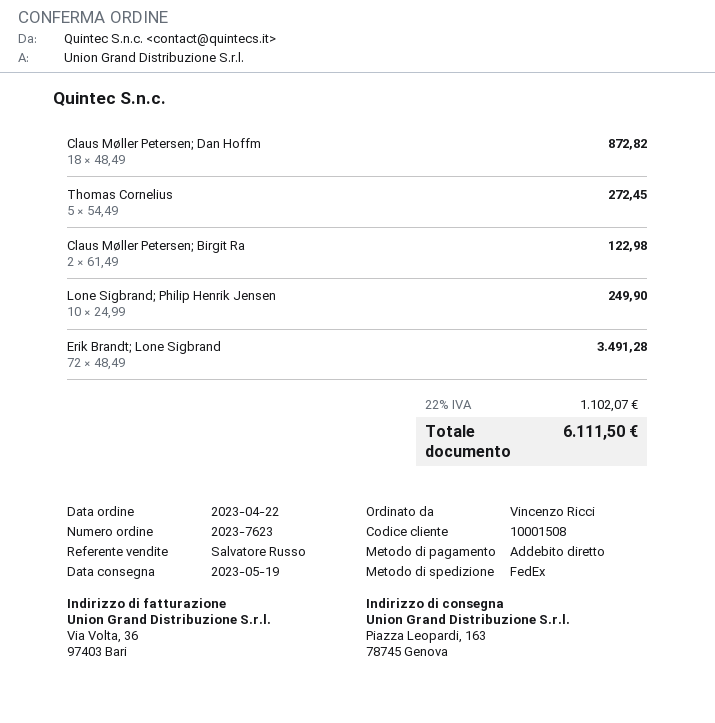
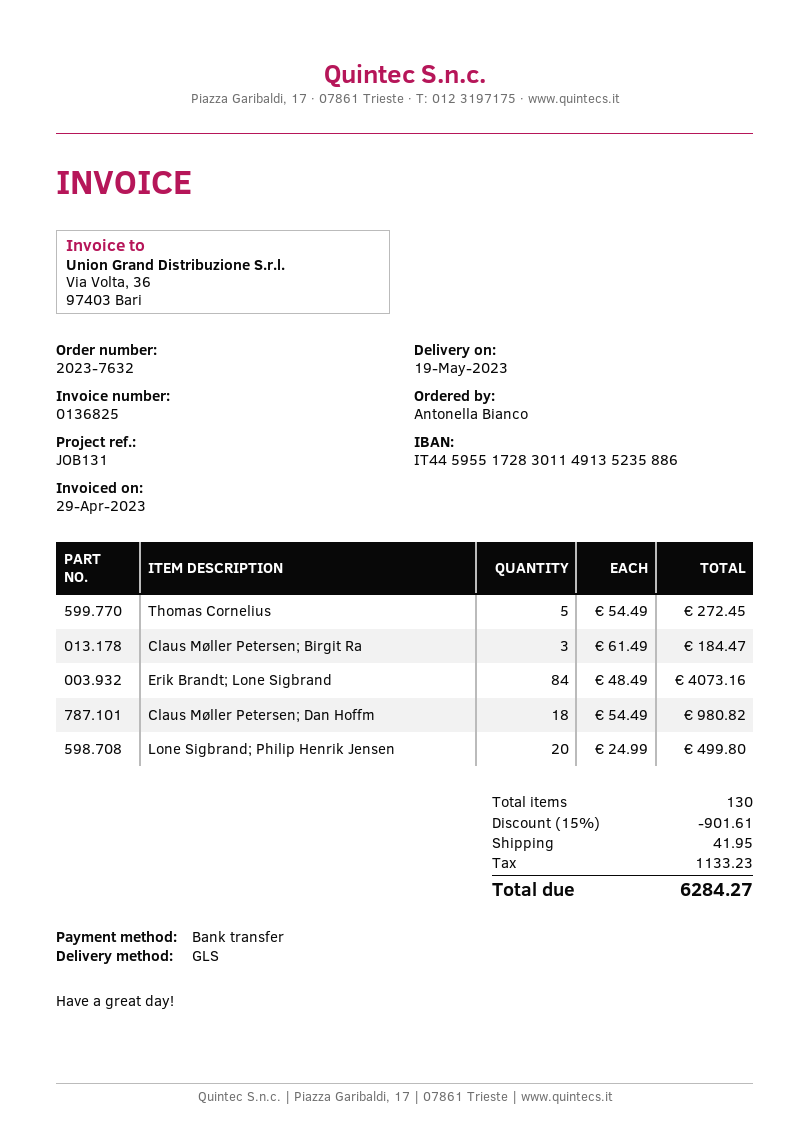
order number: 2023-7623 -> 2023-7632
ordered by: Vincenzo Ricci -> Antonella Bianco
payment method: direct debit -> bank transfer
shipping method: FedEx -> GLS
Claus Møller Petersen; Dan Hoffm: 18 x 48.49 = 872.82 -> 18 x 54.49 = 980.82
Claus Møller Petersen; Birgit Ra: 2 x 61.49 = 122.98 -> 3 x 61.49 = 184.47
Lone Sigbrand; Philip Henrik Jensen: 10 x 24.99 = 249.90 -> 20 x 24.99 = 499.80
Erik Brandt; Lone Sigbrand: 72 x 48.49 = 3491.28 -> 84 x 48.49 = 4073.16
discount: none -> 15% = 901.61
shipping: none -> 41.95
tax: 1102.07 -> 1133.23
total: 6111.50 -> 6284.27

